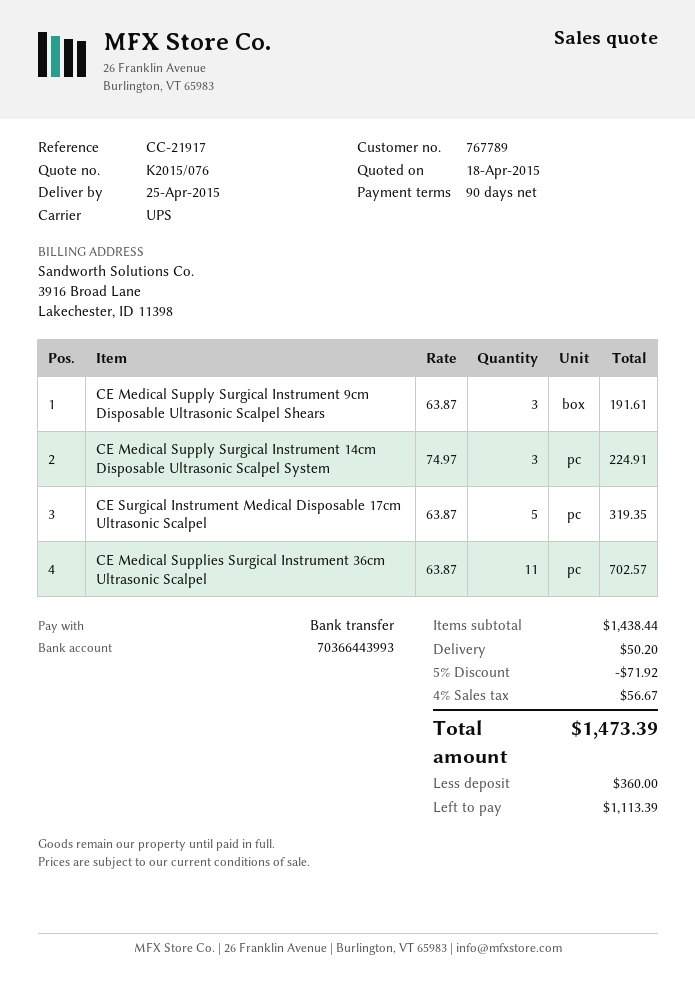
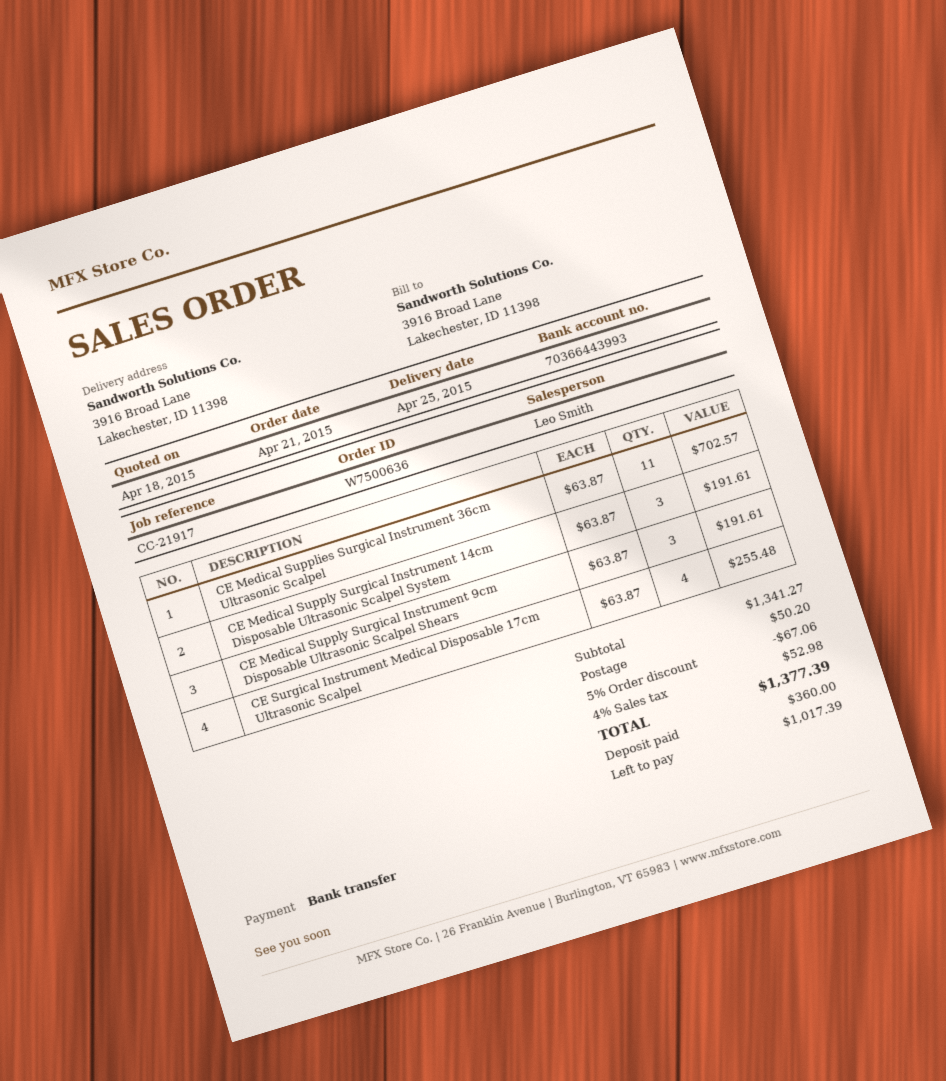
CE Medical Supply Surgical Instrument 14cm Disposable Ultrasonic Scalpel System: 3 x 74.97 = 224.91 -> 3 x 63.87 = 191.61
CE Surgical Instrument Medical Disposable 17cm Ultrasonic Scalpel: 5 x 63.87 = 319.35 -> 4 x 63.87 = 255.48
subtotal: 1438.44 -> 1341.27
discount: 5% = 71.92 -> 5% = 67.06
tax: 4% = 56.67 -> 4% = 52.98
total: 1473.39 -> 1377.39
balance: 1113.39 -> 1017.39

